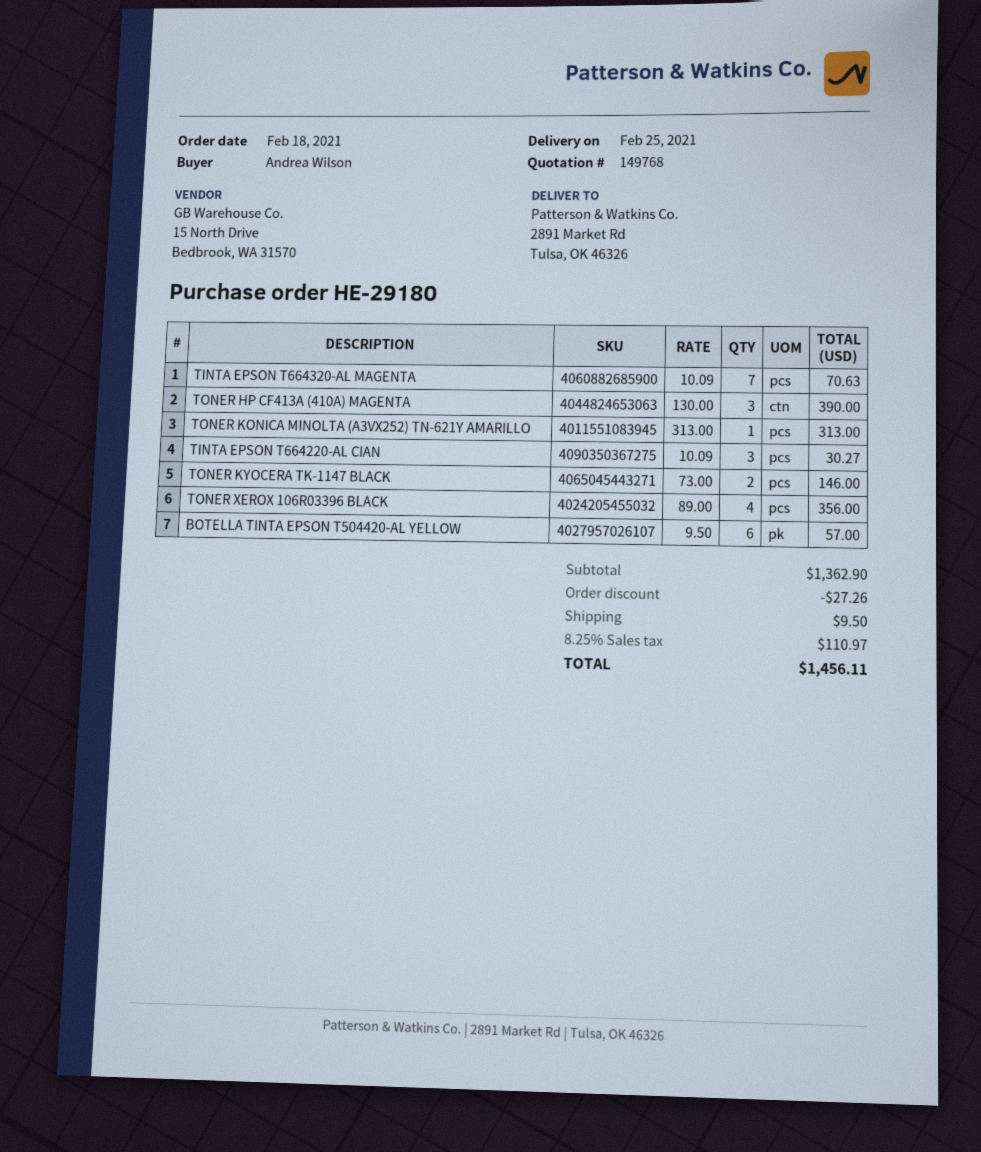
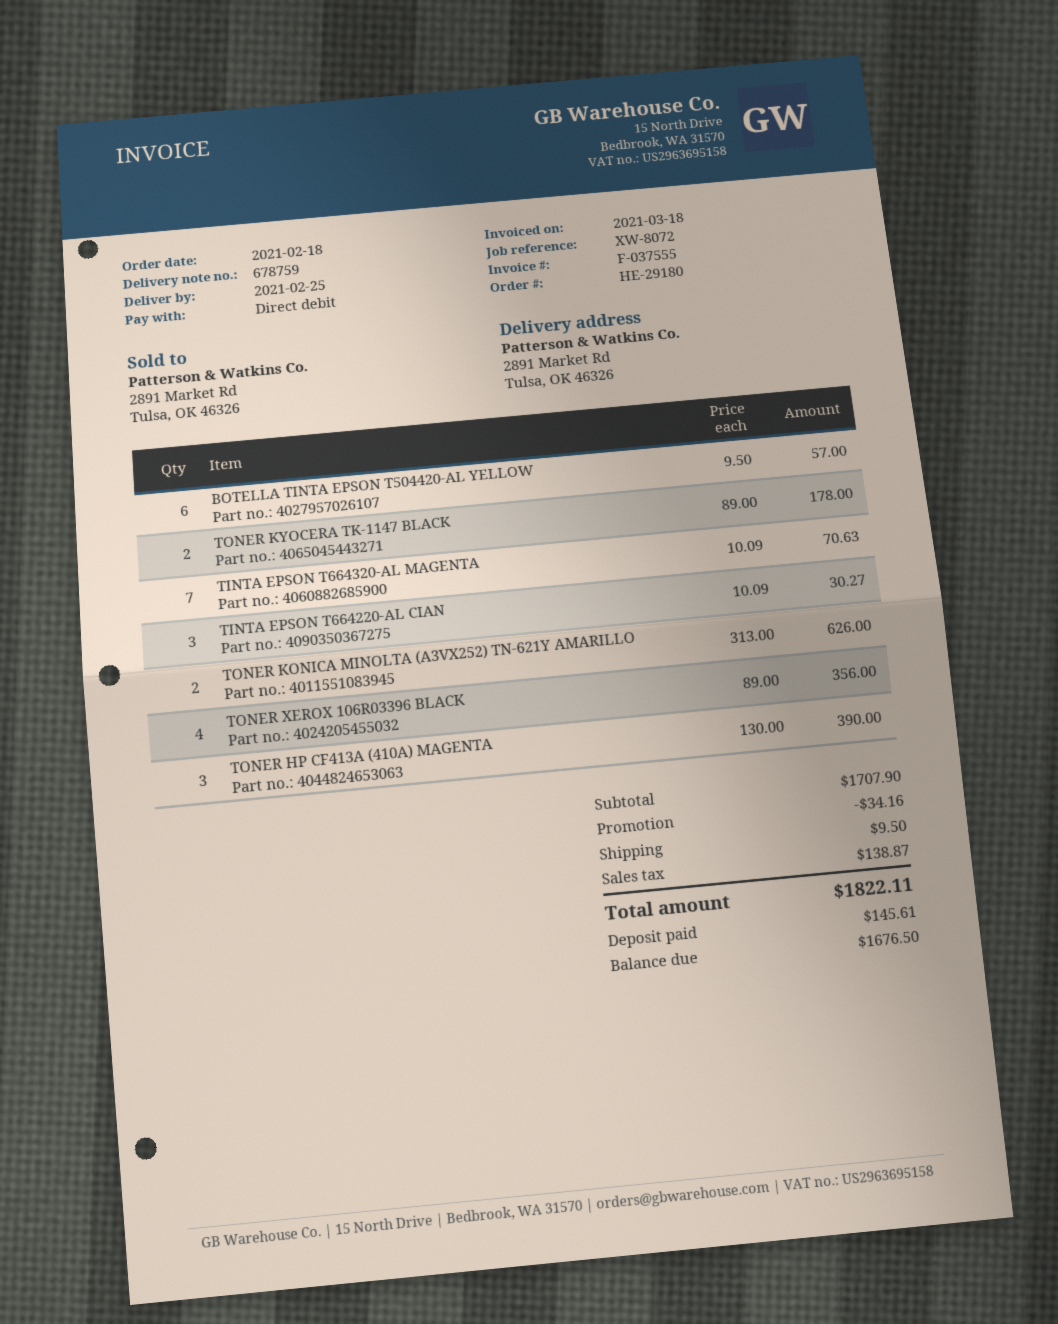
TONER KONICA MINOLTA (A3VX252) TN-621Y AMARILLO: 1 x 313.00 = 313.00 -> 2 x 313.00 = 626.00
TONER KYOCERA TK-1147 BLACK: 2 x 73.00 = 146.00 -> 2 x 89.00 = 178.00
subtotal: 1362.90 -> 1707.90
discount: 27.26 -> 34.16
tax: 110.97 -> 138.87
total: 1456.11 -> 1822.11

